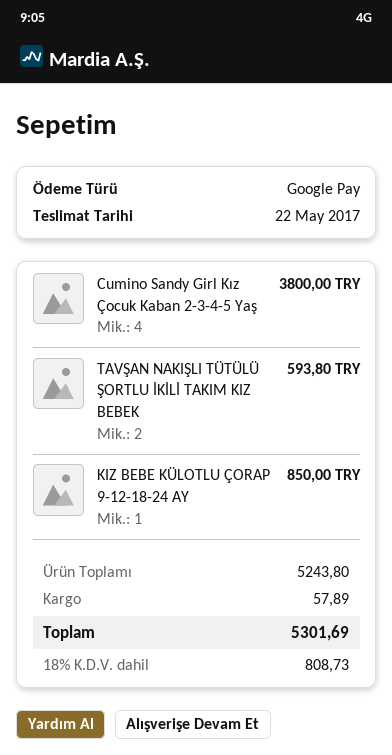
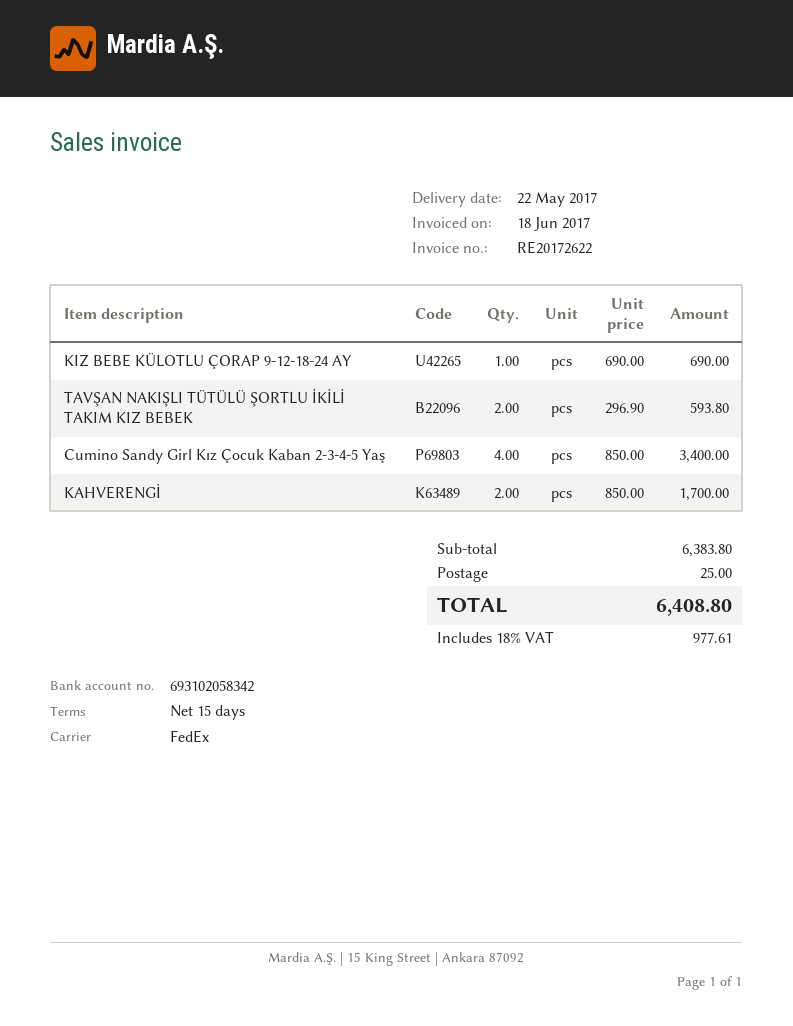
Cumino Sandy Girl Kız Çocuk Kaban 2-3-4-5 Yaş: 4 for 3800.00 -> 4 for 3400.00
KIZ BEBE KÜLOTLU ÇORAP 9-12-18-24 AY: 1 for 850.00 -> 1 for 690.00
KAHVERENGİ: none -> 2 for 1700.00
subtotal: 5243.80 -> 6383.80
shipping: 57.89 -> 25.00
tax: 18% = 808.73 -> 18% = 977.61
total: 5301.69 -> 6408.80

